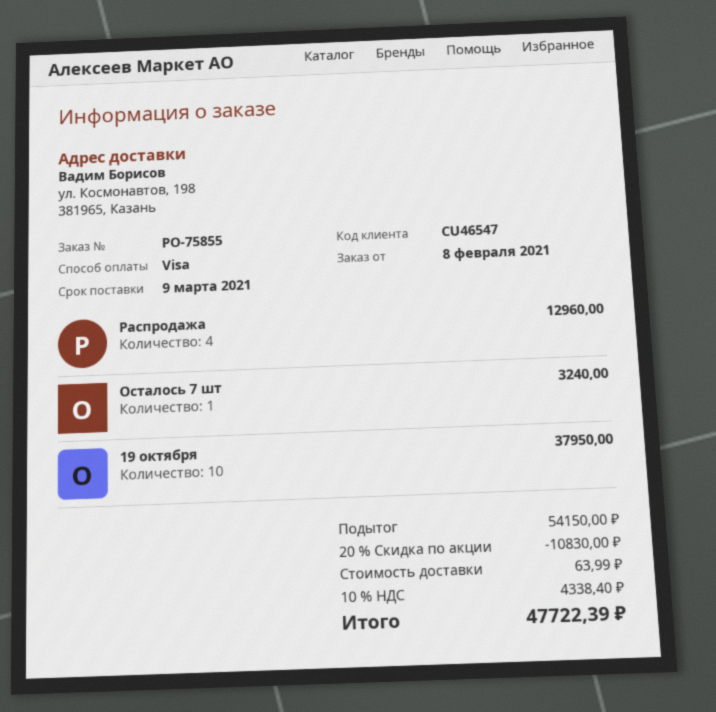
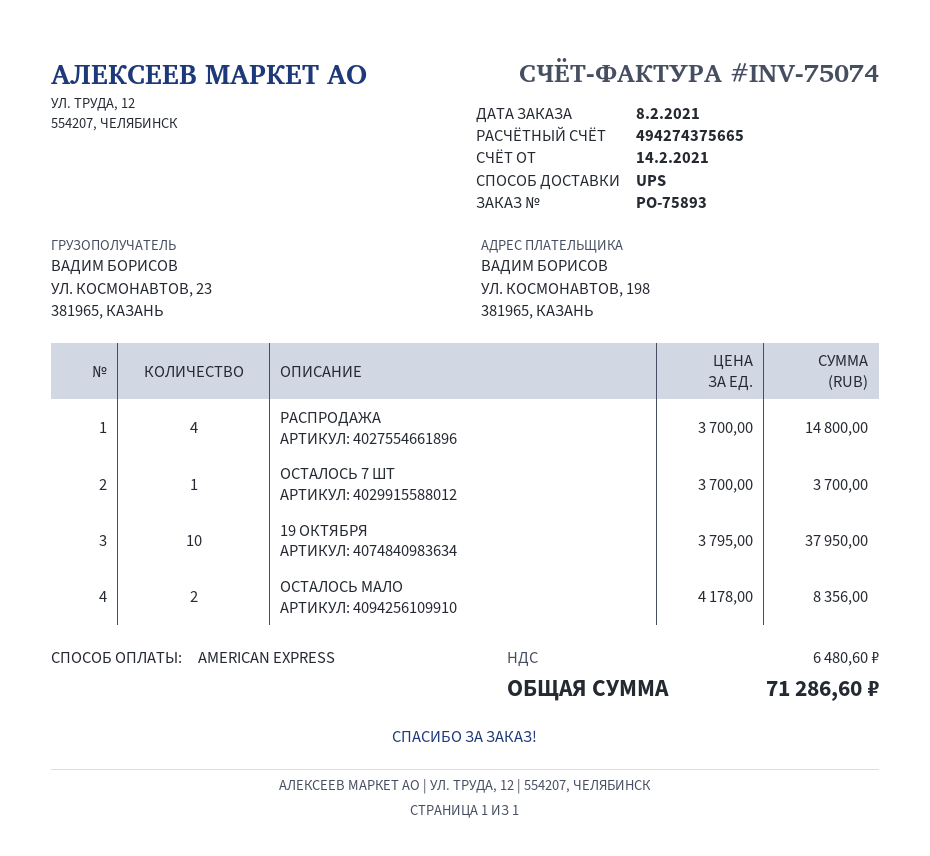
order number: PO-75855 -> PO-75893
payment method: Visa -> American Express
ship to: ул. Космонавтов, 198, 381965, Казань -> УЛ. КОСМОНАВТОВ, 23, 381965, КАЗАНЬ
Распродажа: 4 for 12960.00 -> 4 for 14800.00
Осталось 7 шт: 1 for 3240.00 -> 1 for 3700.00
ОСТАЛОСЬ МАЛО: none -> 2 for 8356.00
discount: 20% = 10830.00 -> none
shipping: 63.99 -> none
tax: 4338.40 -> 6480.60
total: 47722.39 -> 71286.60

